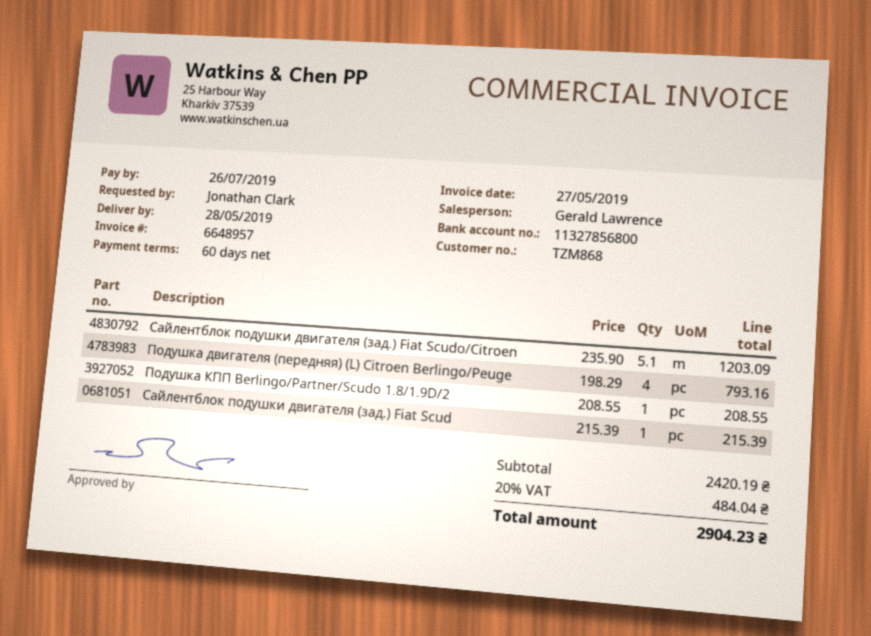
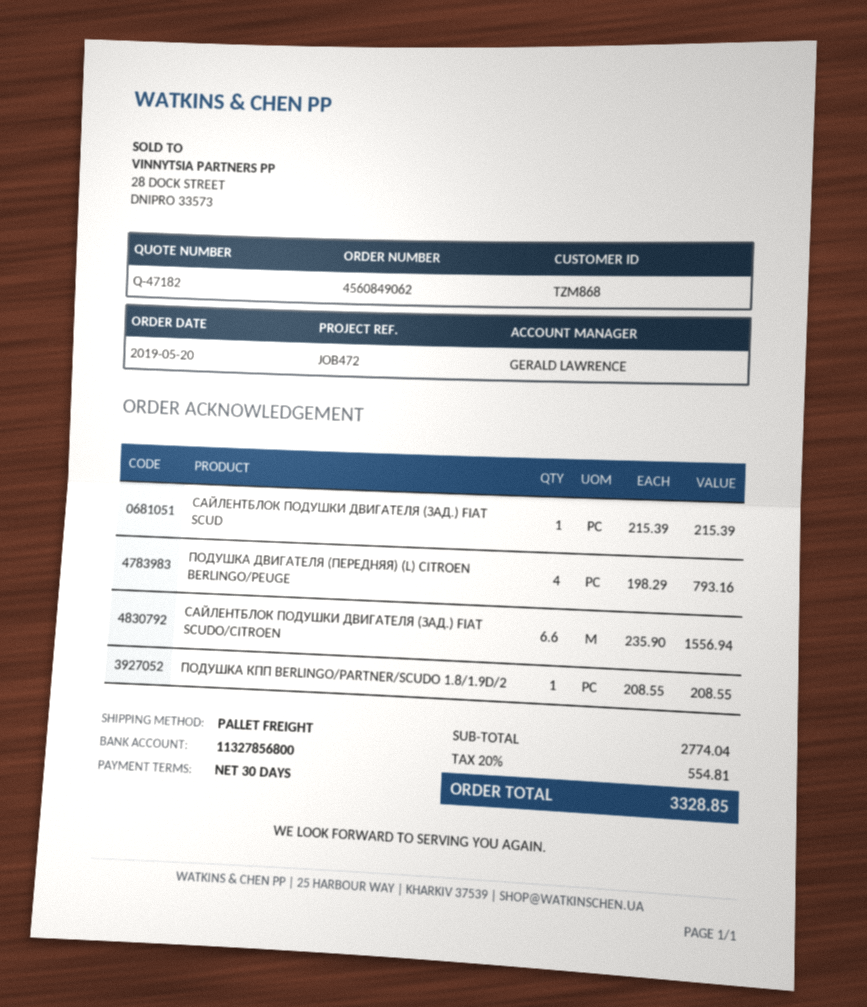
payment terms: 60 days -> 30 days
Сайлентблок подушки двигателя (зад.) Fiat Scudo/Citroen: 5.1 x 235.90 = 1203.09 -> 6.6 x 235.90 = 1556.94
subtotal: 2420.19 -> 2774.04
tax: 20% = 484.04 -> 20% = 554.81
total: 2904.23 -> 3328.85

